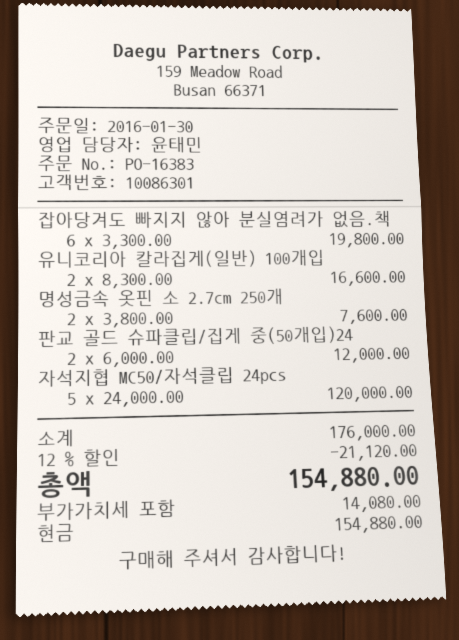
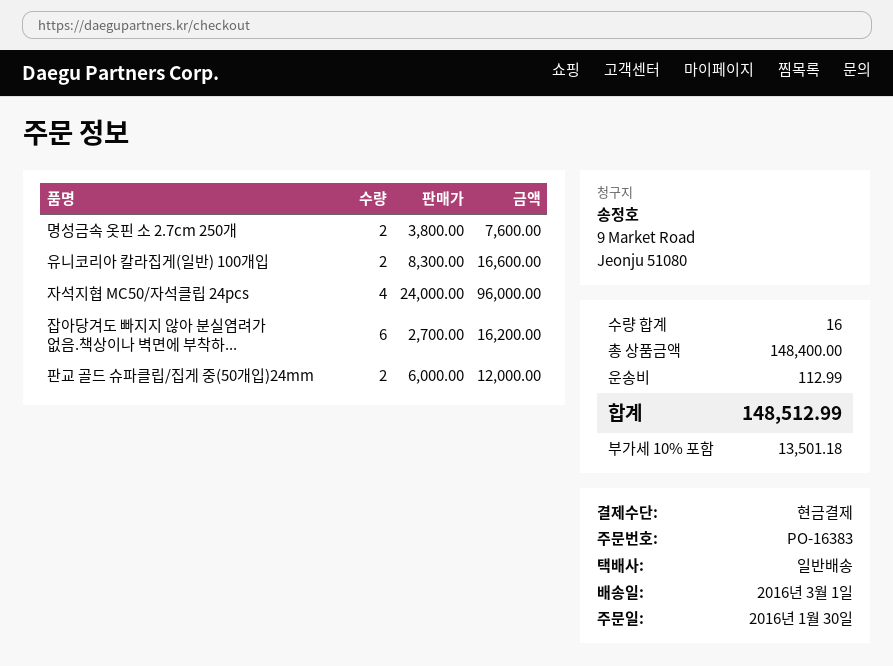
잡아당겨도 빠지지 않아 분실염려가 없음.책: 6 x 3300.00 = 19800.00 -> 6 x 2700.00 = 16200.00
자석지협 MC50/자석클립 24pcs: 5 x 24000.00 = 120000.00 -> 4 x 24000.00 = 96000.00
subtotal: 176000.00 -> 148400.00
discount: 12% = 21120.00 -> none
shipping: none -> 112.99
tax: 14080.00 -> 13501.18
total: 154880.00 -> 148512.99

